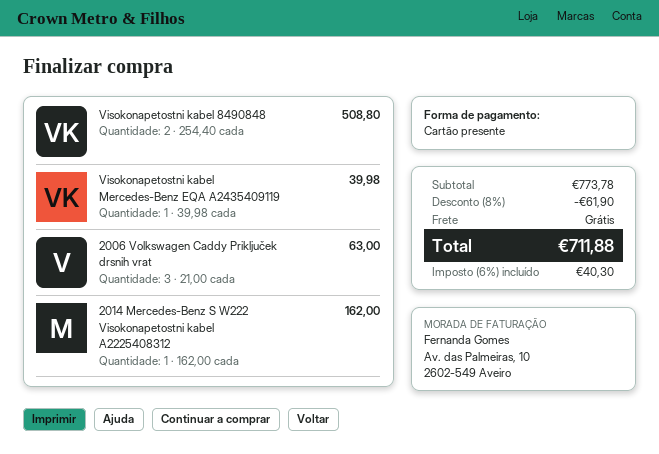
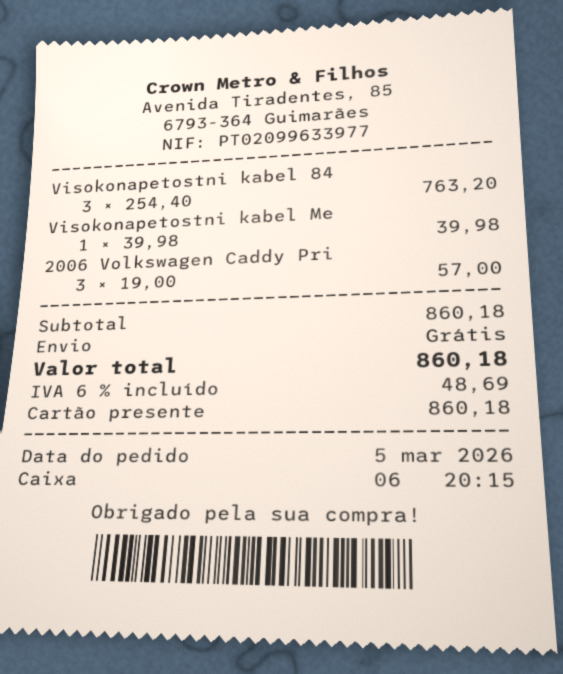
Visokonapetostni kabel 8490848: 2 x 254.40 = 508.80 -> 3 x 254.40 = 763.20
2006 Volkswagen Caddy Priključek drsnih vrat: 3 x 21.00 = 63.00 -> 3 x 19.00 = 57.00
2014 Mercedes-Benz S W222 Visokonapetostni kabel A2225408312: 1 x 162.00 = 162.00 -> none
subtotal: 773.78 -> 860.18
discount: 8% = 61.90 -> none
tax: 6% = 40.30 -> 6% = 48.69
total: 711.88 -> 860.18

